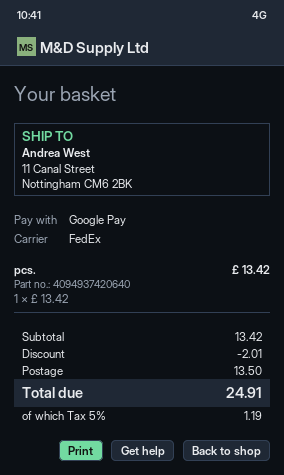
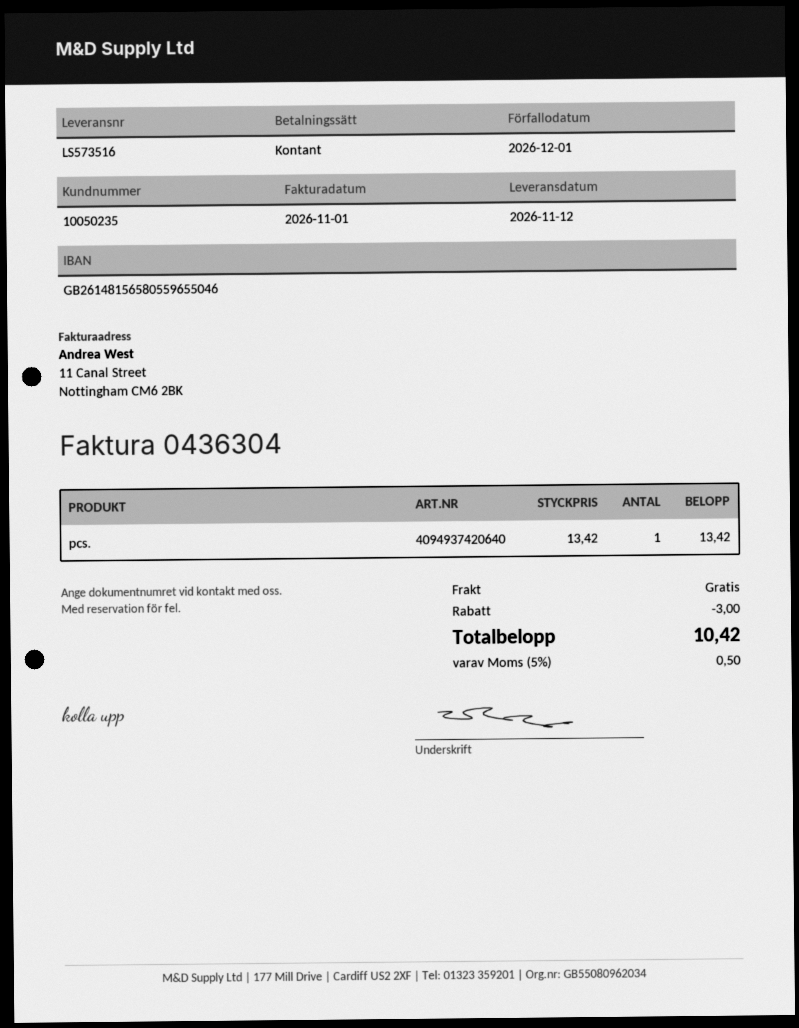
payment method: Google Pay -> cash
discount: 2.01 -> 3.00
shipping: 13.50 -> 0.00
tax: 5% = 1.19 -> 5% = 0.50
total: 24.91 -> 10.42

